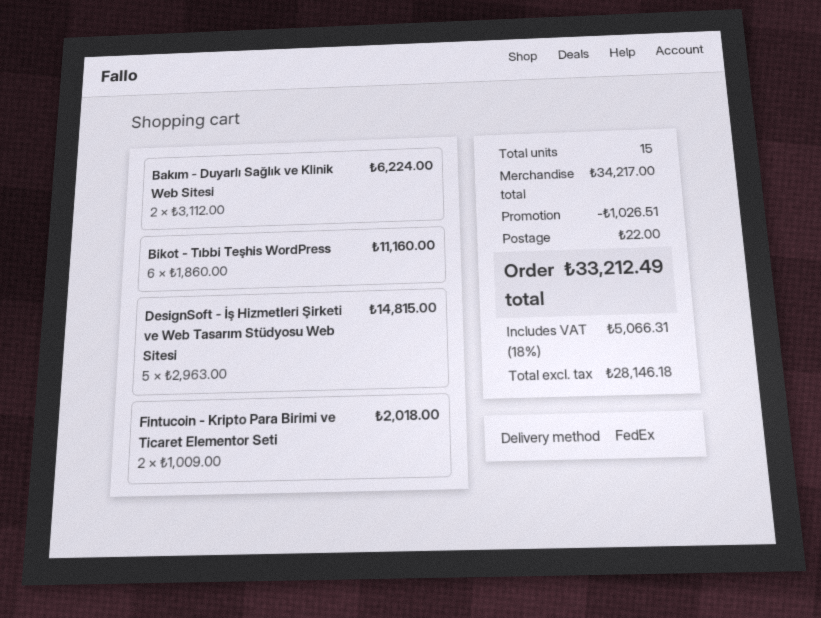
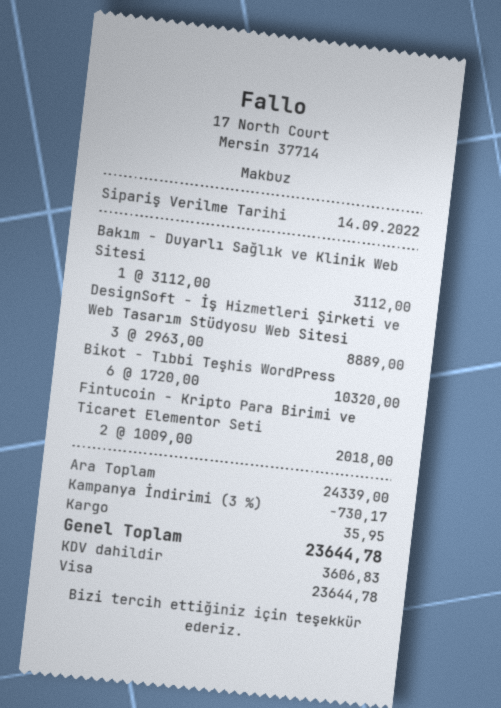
Bakım - Duyarlı Sağlık ve Klinik Web Sitesi: 2 x 3112.00 = 6224.00 -> 1 x 3112.00 = 3112.00
Bikot - Tıbbi Teşhis WordPress: 6 x 1860.00 = 11160.00 -> 6 x 1720.00 = 10320.00
DesignSoft - İş Hizmetleri Şirketi ve Web Tasarım Stüdyosu Web Sitesi: 5 x 2963.00 = 14815.00 -> 3 x 2963.00 = 8889.00
subtotal: 34217.00 -> 24339.00
discount: 1026.51 -> 730.17
shipping: 22.00 -> 35.95
tax: 5066.31 -> 3606.83
total: 33212.49 -> 23644.78

